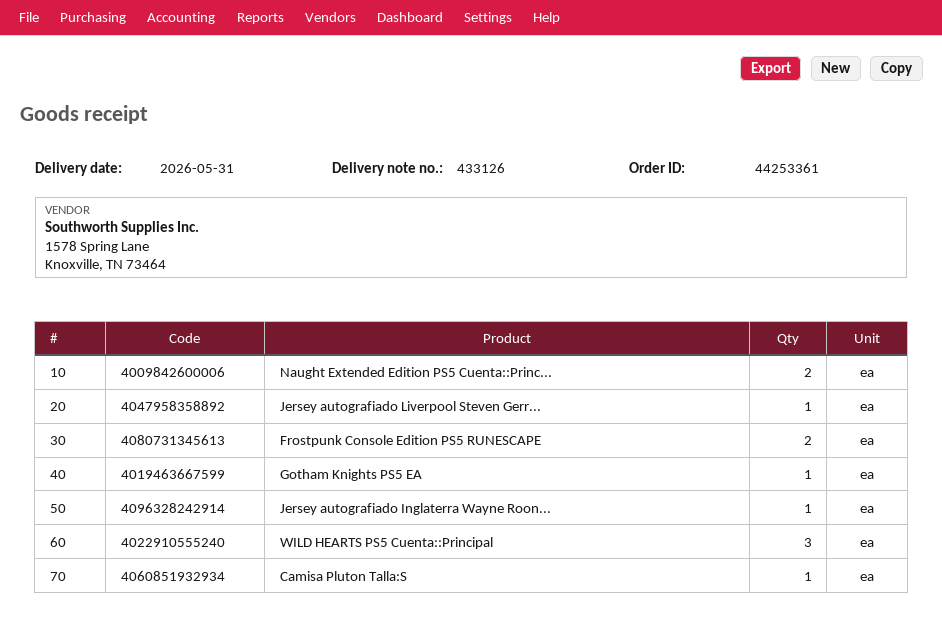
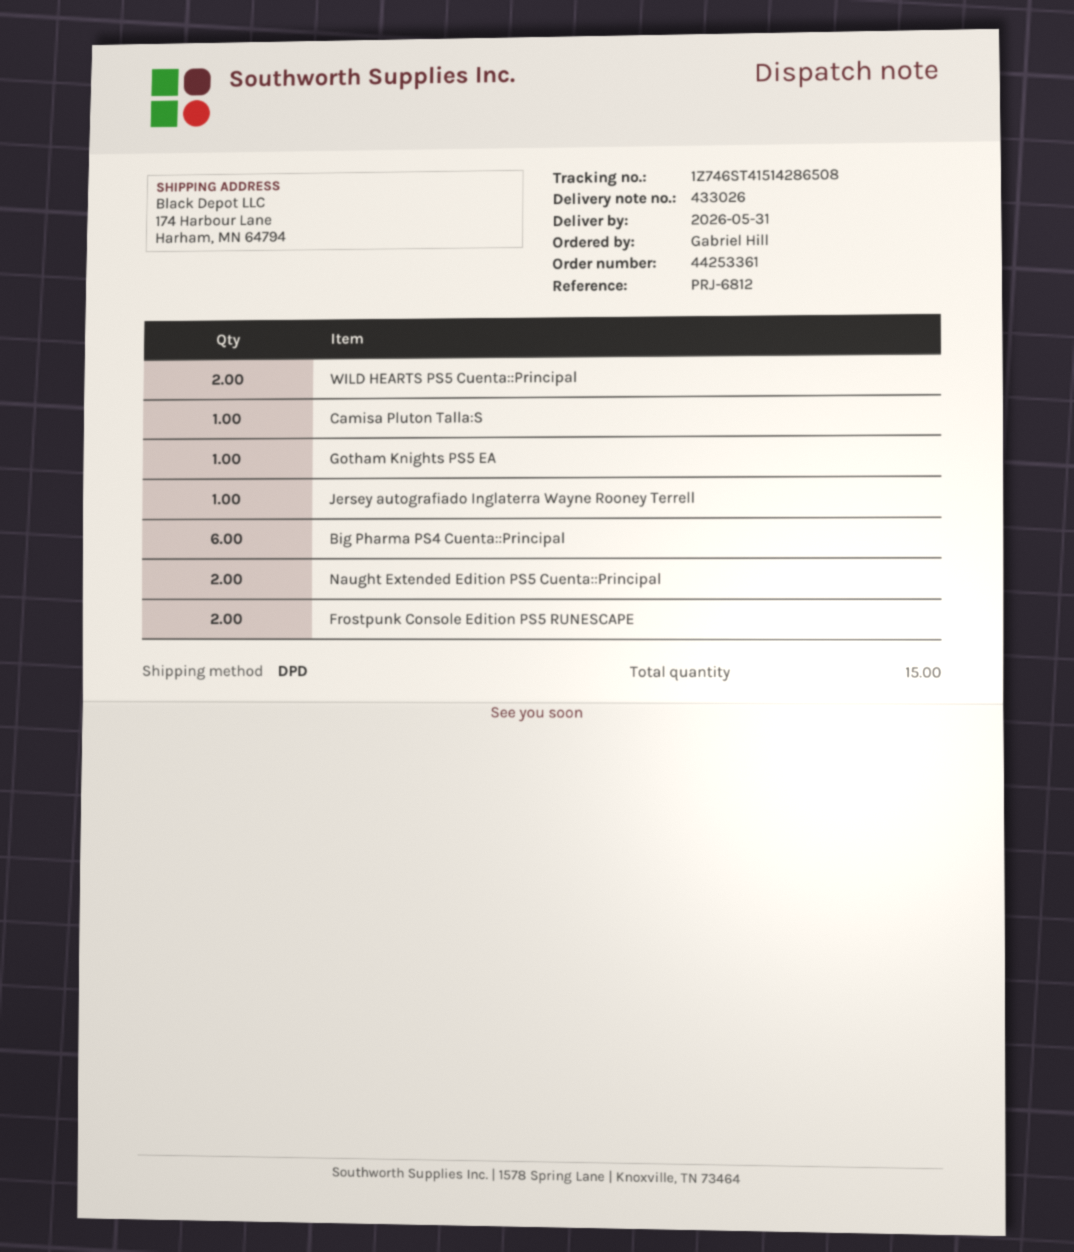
delivery note number: 433126 -> 433026
Jersey autografiado Liverpool Steven Gerr...: 1 -> none
WILD HEARTS PS5 Cuenta::Principal: 3 -> 2
Big Pharma PS4 Cuenta::Principal: none -> 6

